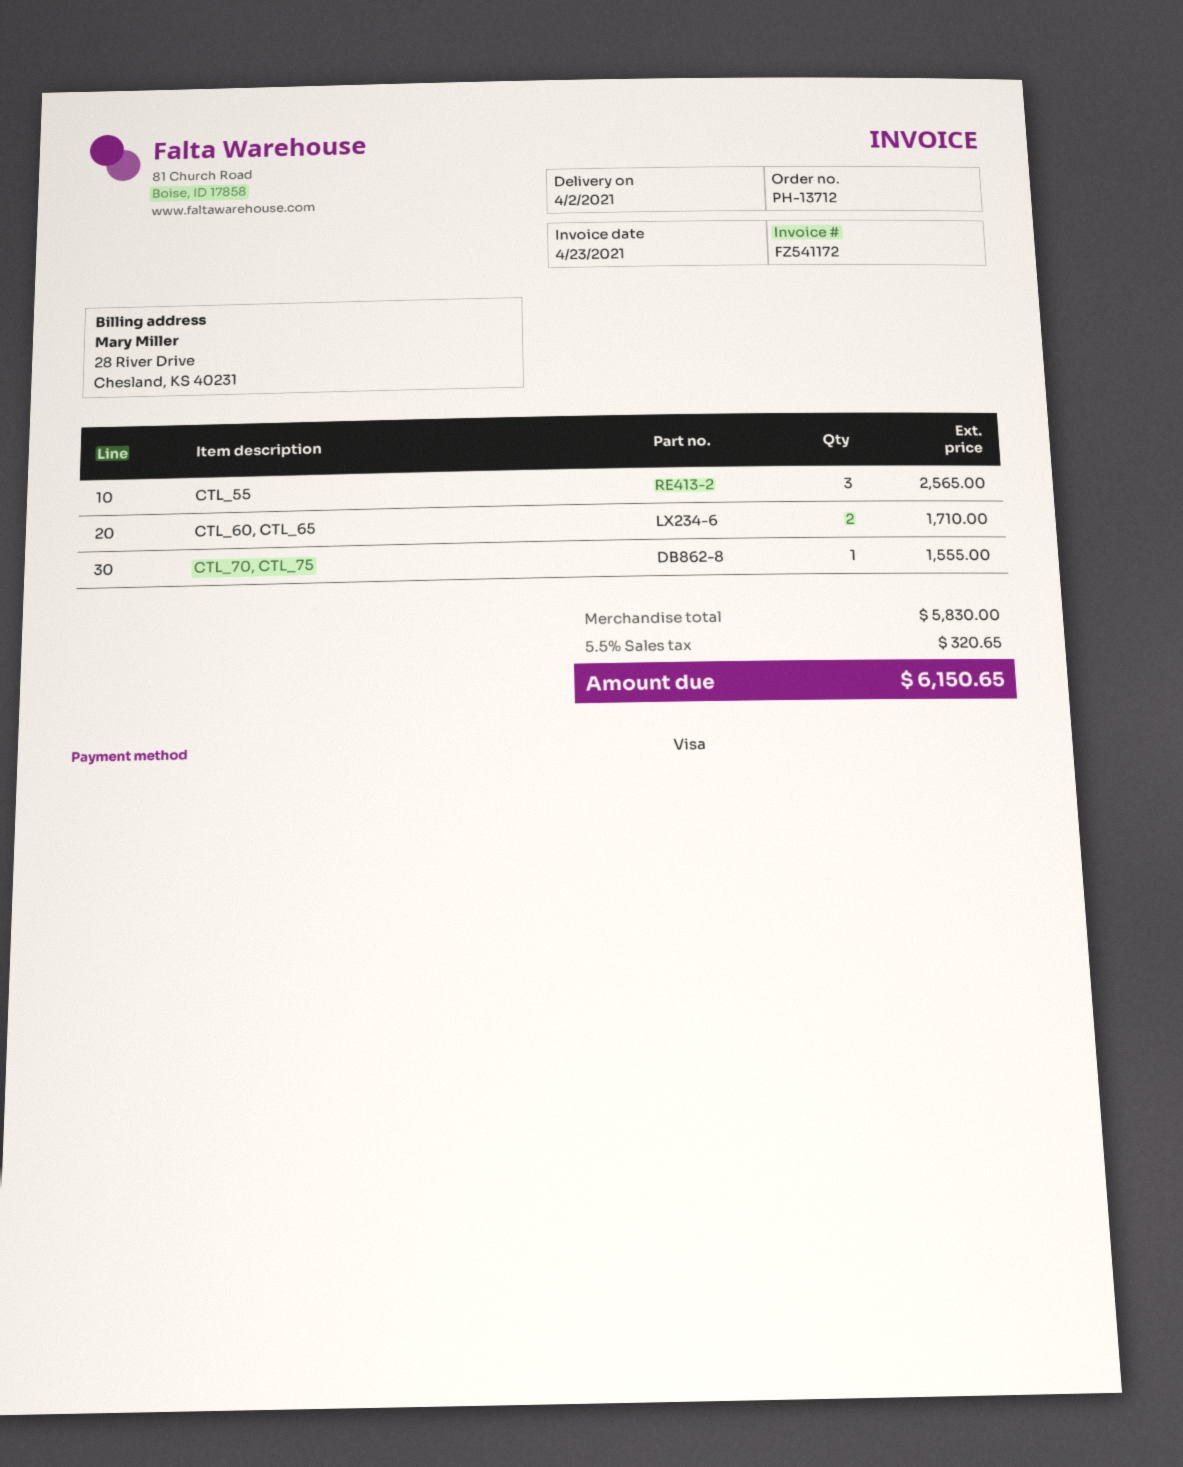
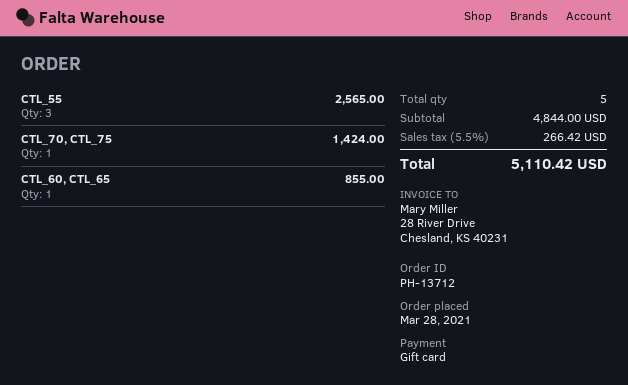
payment method: Visa -> gift card
CTL_60, CTL_65: 2 for 1710.00 -> 1 for 855.00
CTL_70, CTL_75: 1 for 1555.00 -> 1 for 1424.00
subtotal: 5830.00 -> 4844.00
tax: 5.5% = 320.65 -> 5.5% = 266.42
total: 6150.65 -> 5110.42

